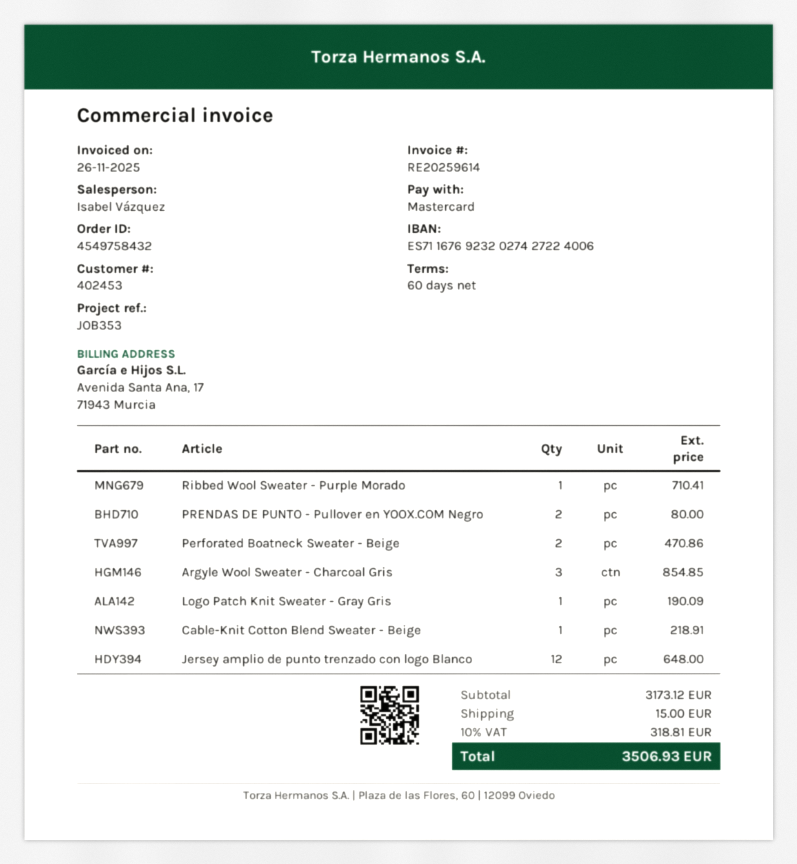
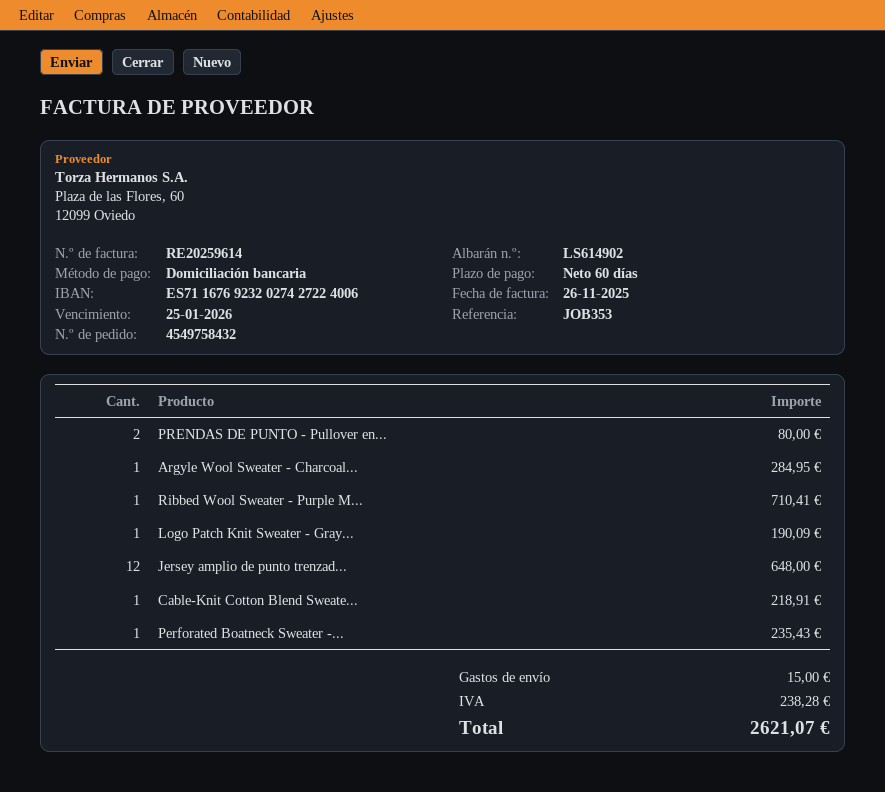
payment method: Mastercard -> direct debit
Perforated Boatneck Sweater - Beige: 2 for 470.86 -> 1 for 235.43
Argyle Wool Sweater - Charcoal Gris: 3 for 854.85 -> 1 for 284.95
tax: 318.81 -> 238.28
total: 3506.93 -> 2621.07

